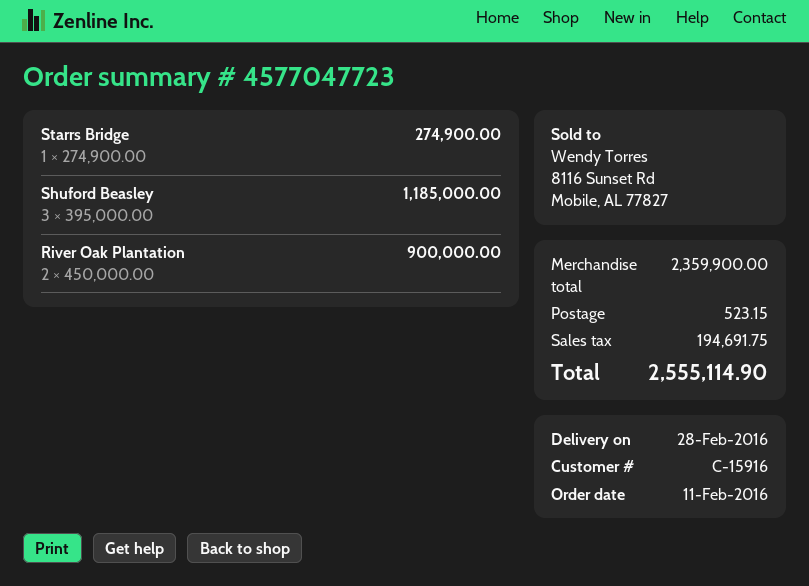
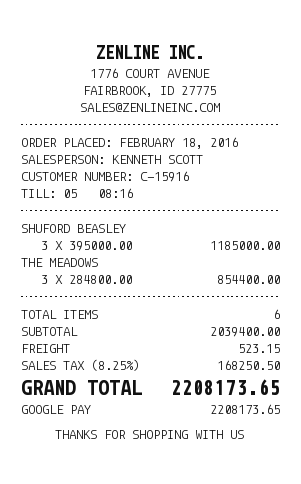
order date: 2016-02-11 -> 2016-02-18
Starrs Bridge: 1 x 274900.00 = 274900.00 -> none
River Oak Plantation: 2 x 450000.00 = 900000.00 -> none
THE MEADOWS: none -> 3 x 284800.00 = 854400.00
subtotal: 2359900.00 -> 2039400.00
tax: 194691.75 -> 168250.50
total: 2555114.90 -> 2208173.65

